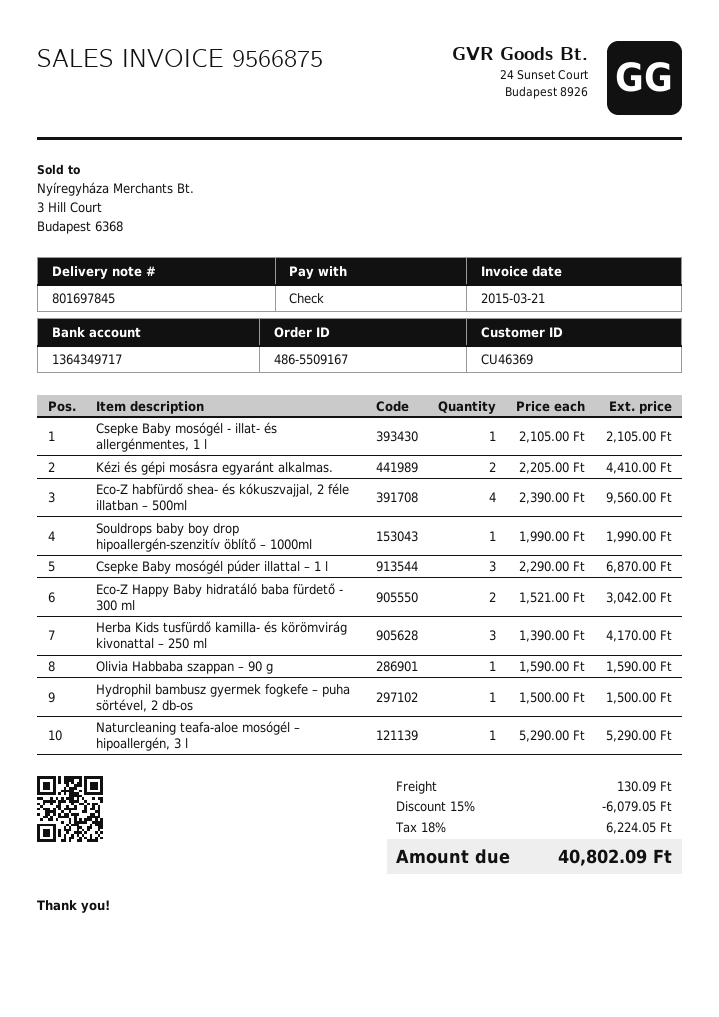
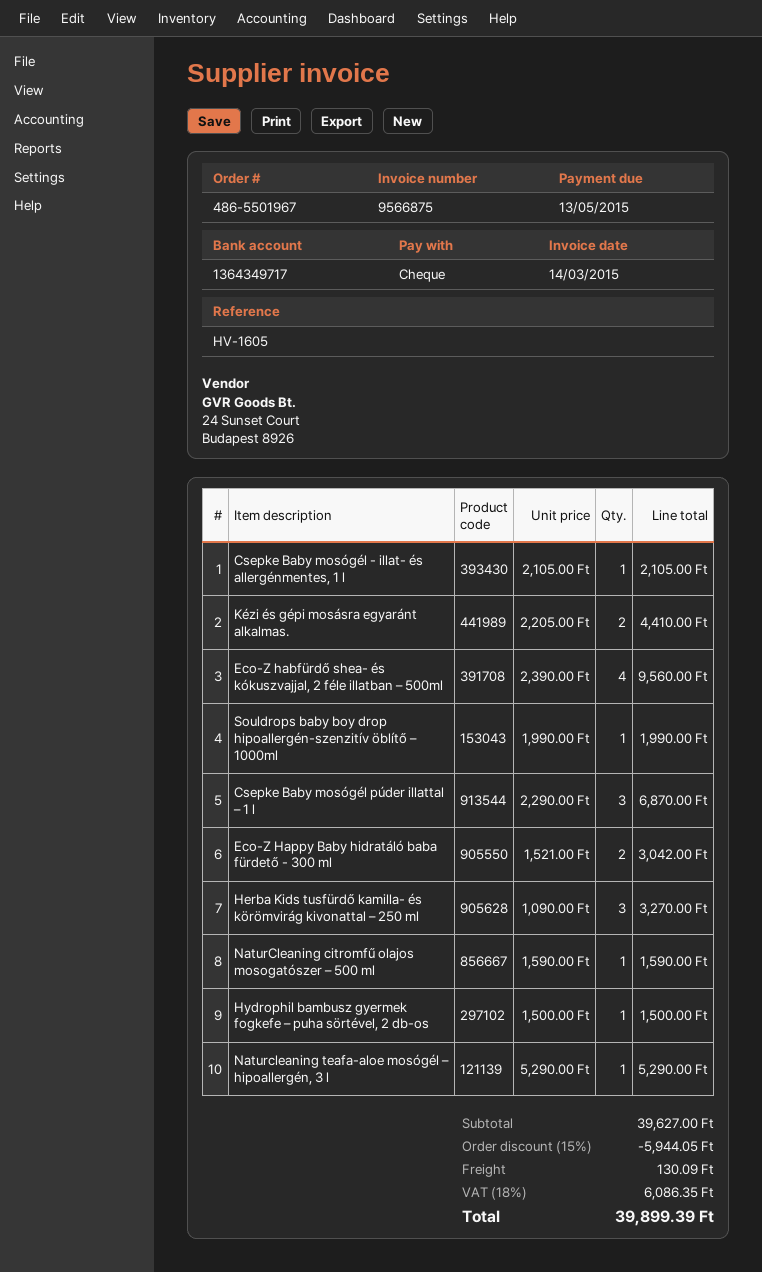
order number: 486-5509167 -> 486-5501967
invoice date: 2015-03-21 -> 2015-03-14
Herba Kids tusfürdő kamilla- és körömvirág kivonattal – 250 ml: 3 x 1390.00 = 4170.00 -> 3 x 1090.00 = 3270.00
Olivia Habbaba szappan – 90 g: 1 x 1590.00 = 1590.00 -> none
NaturCleaning citromfű olajos mosogatószer – 500 ml: none -> 1 x 1590.00 = 1590.00
discount: 15% = 6079.05 -> 15% = 5944.05
tax: 18% = 6224.05 -> 18% = 6086.35
total: 40802.09 -> 39899.39

